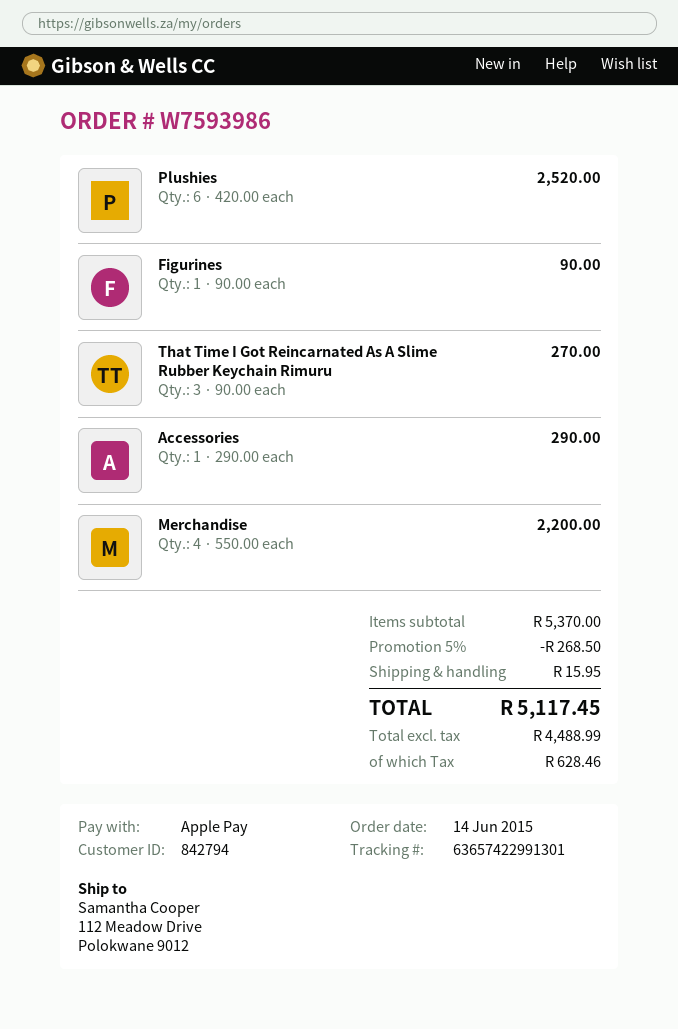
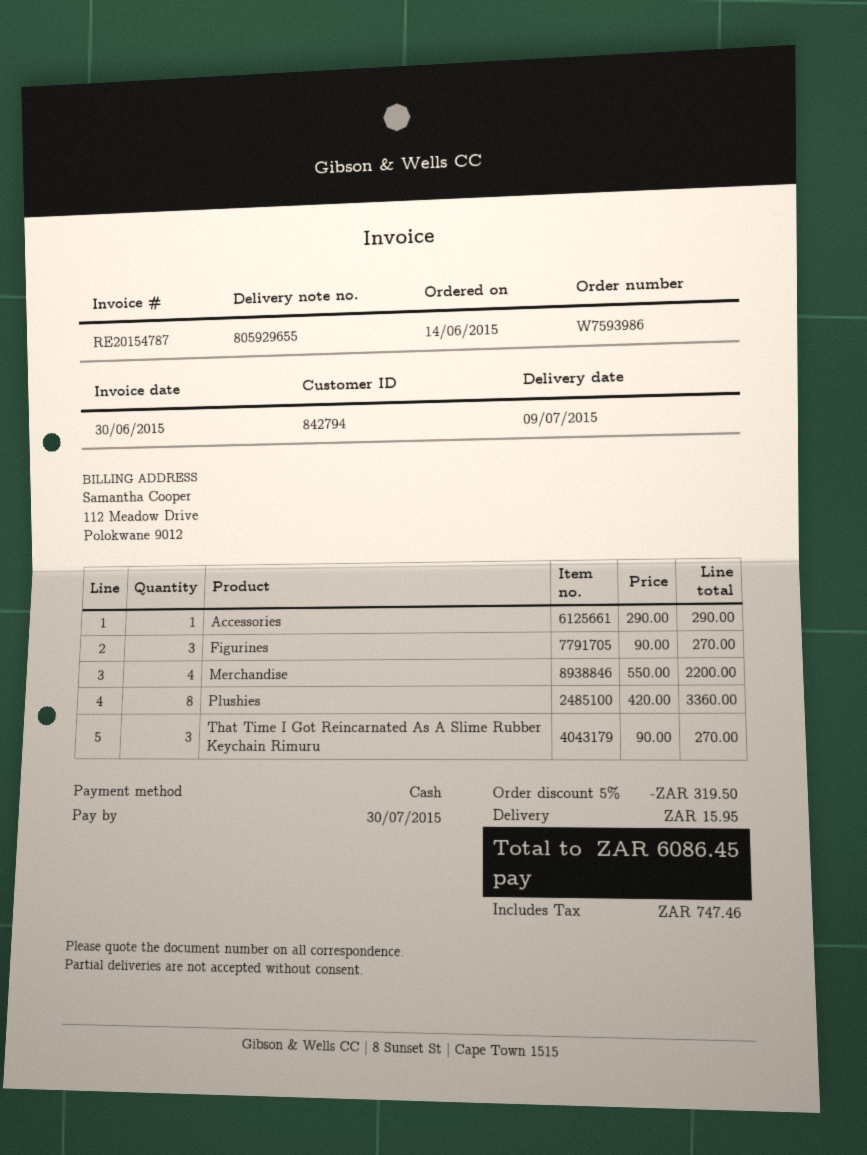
payment method: Apple Pay -> cash
Plushies: 6 x 420.00 = 2520.00 -> 8 x 420.00 = 3360.00
Figurines: 1 x 90.00 = 90.00 -> 3 x 90.00 = 270.00
discount: 5% = 268.50 -> 5% = 319.50
tax: 628.46 -> 747.46
total: 5117.45 -> 6086.45

